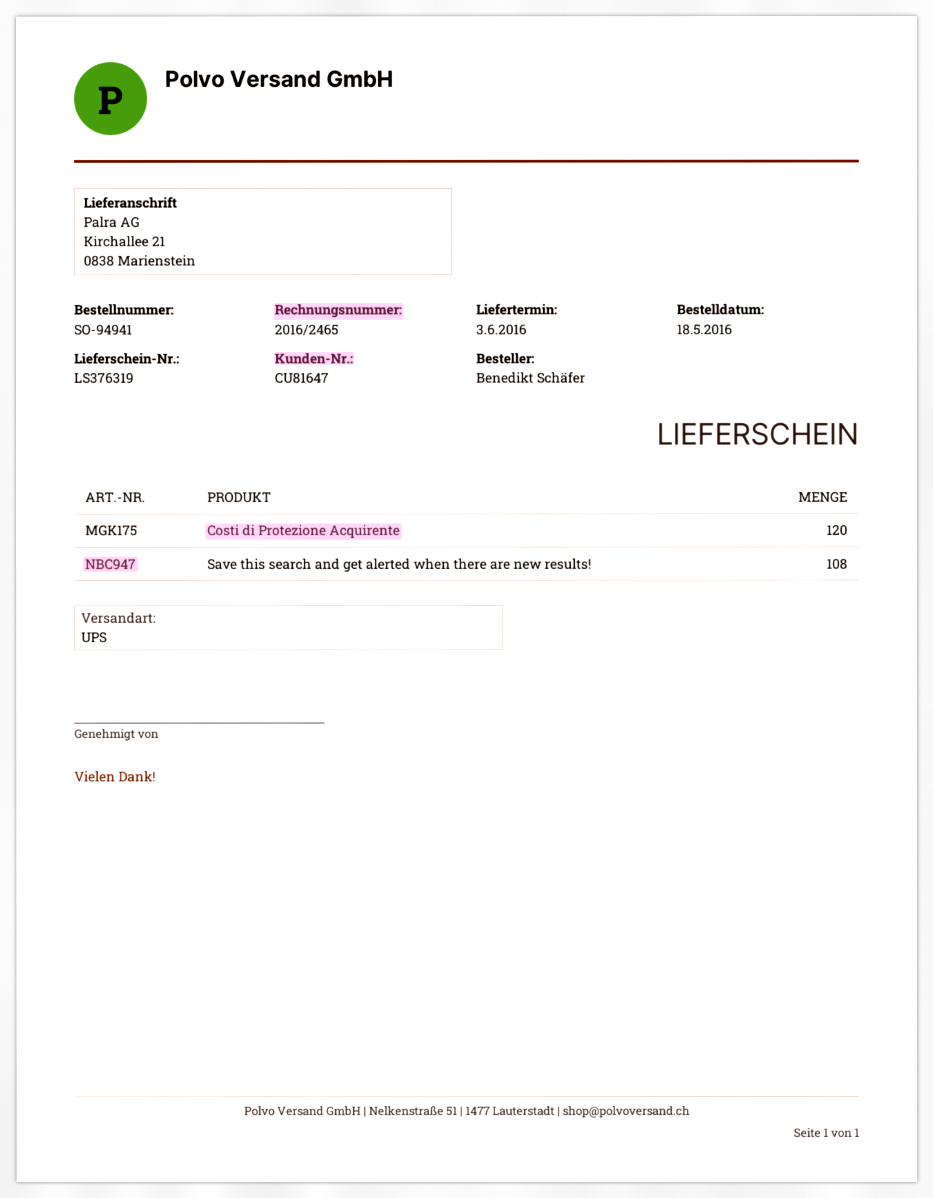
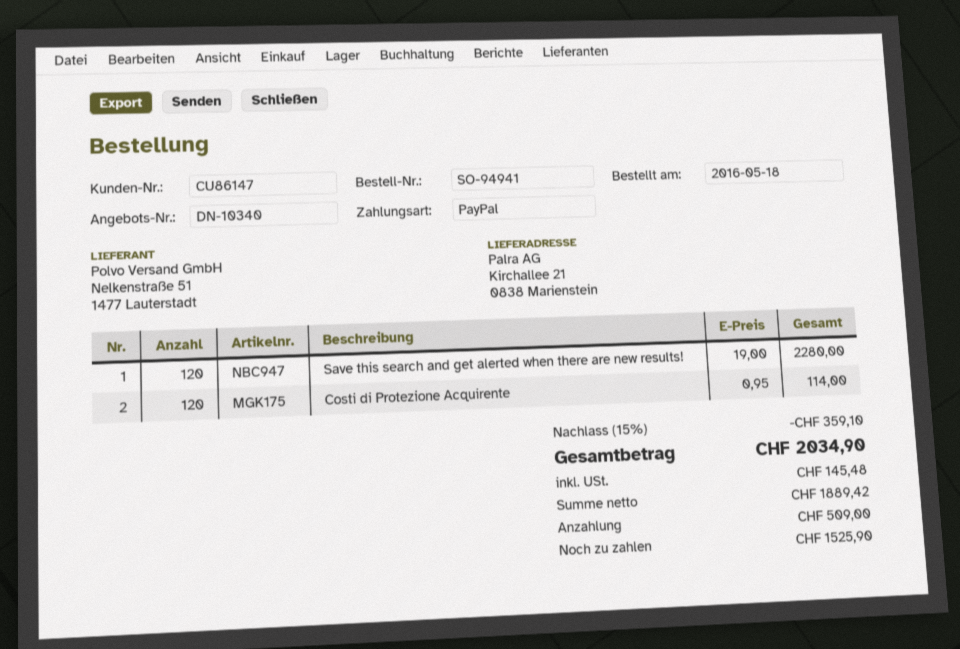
customer number: CU81647 -> CU86147
Save this search and get alerted when there are new results!: 108 -> 120

